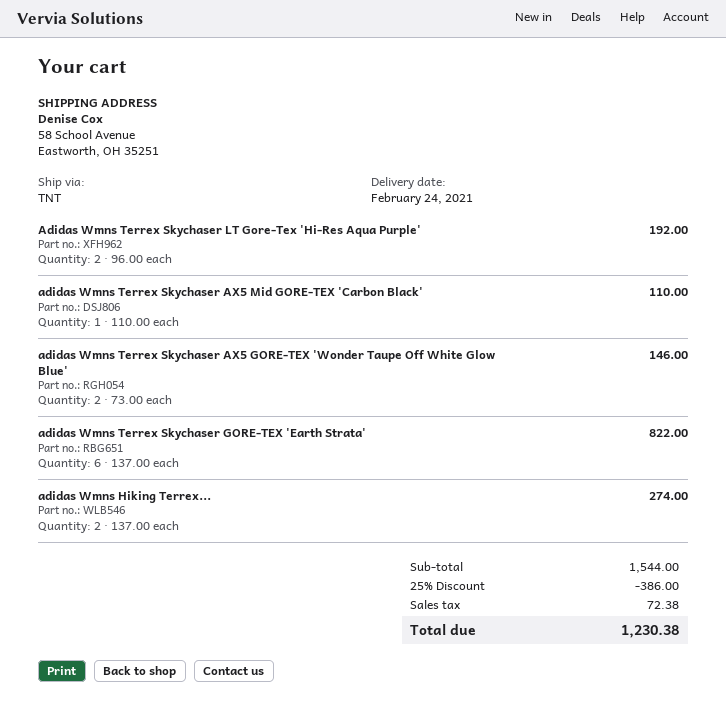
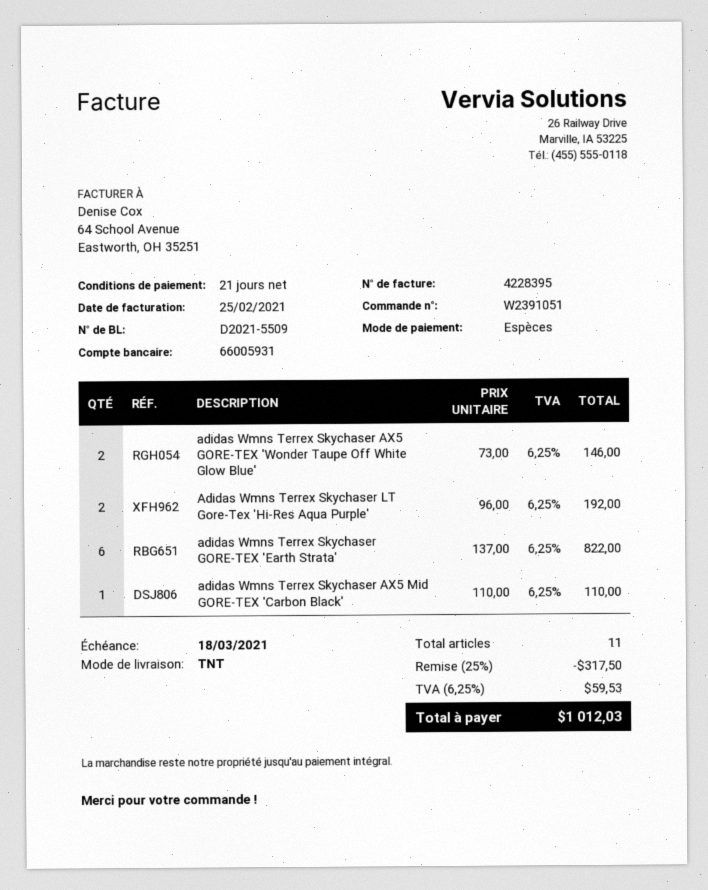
adidas Wmns Hiking Terrex...: 2 x 137.00 = 274.00 -> none
discount: 25% = 386.00 -> 25% = 317.50
tax: 72.38 -> 59.53
total: 1230.38 -> 1012.03

